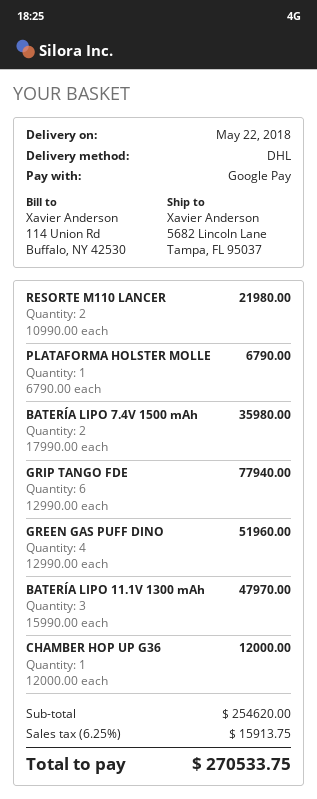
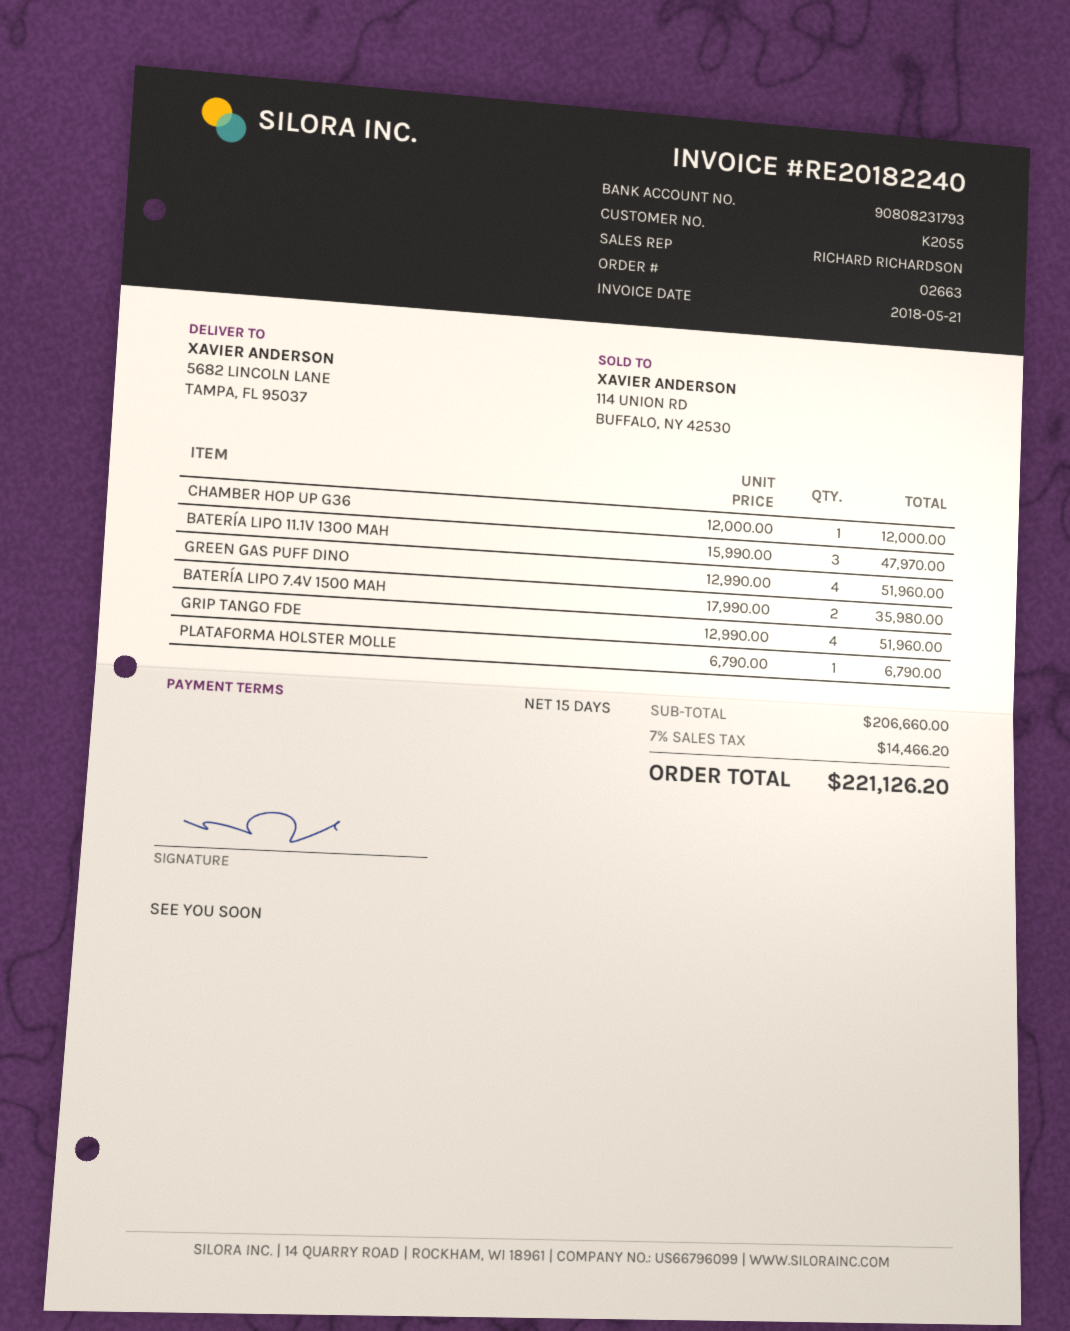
RESORTE M110 LANCER: 2 x 10990.00 = 21980.00 -> none
GRIP TANGO FDE: 6 x 12990.00 = 77940.00 -> 4 x 12990.00 = 51960.00
subtotal: 254620.00 -> 206660.00
tax: 6.25% = 15913.75 -> 7% = 14466.20
total: 270533.75 -> 221126.20

